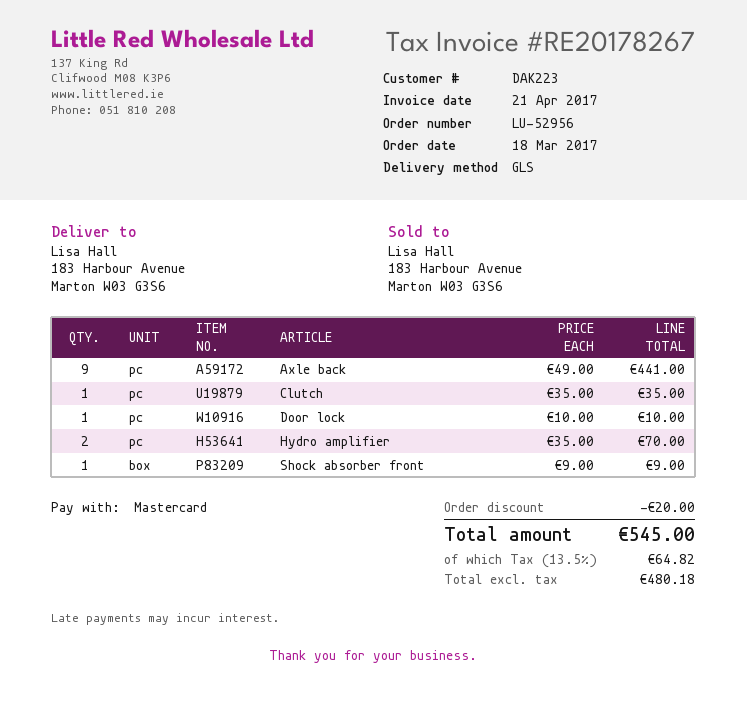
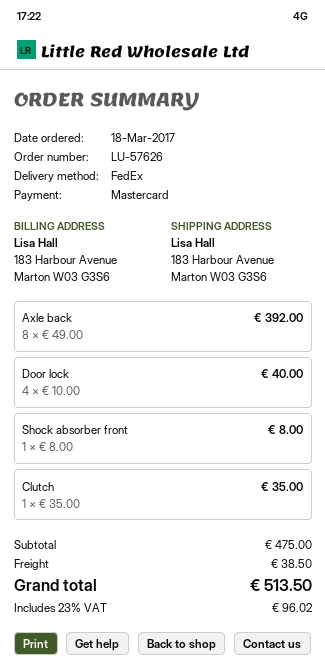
order number: LU-52956 -> LU-57626
shipping method: GLS -> FedEx
Axle back: 9 x 49.00 = 441.00 -> 8 x 49.00 = 392.00
Door lock: 1 x 10.00 = 10.00 -> 4 x 10.00 = 40.00
Hydro amplifier: 2 x 35.00 = 70.00 -> none
Shock absorber front: 1 x 9.00 = 9.00 -> 1 x 8.00 = 8.00
discount: 20.00 -> none
shipping: none -> 38.50
tax: 13.5% = 64.82 -> 23% = 96.02
total: 545.00 -> 513.50

